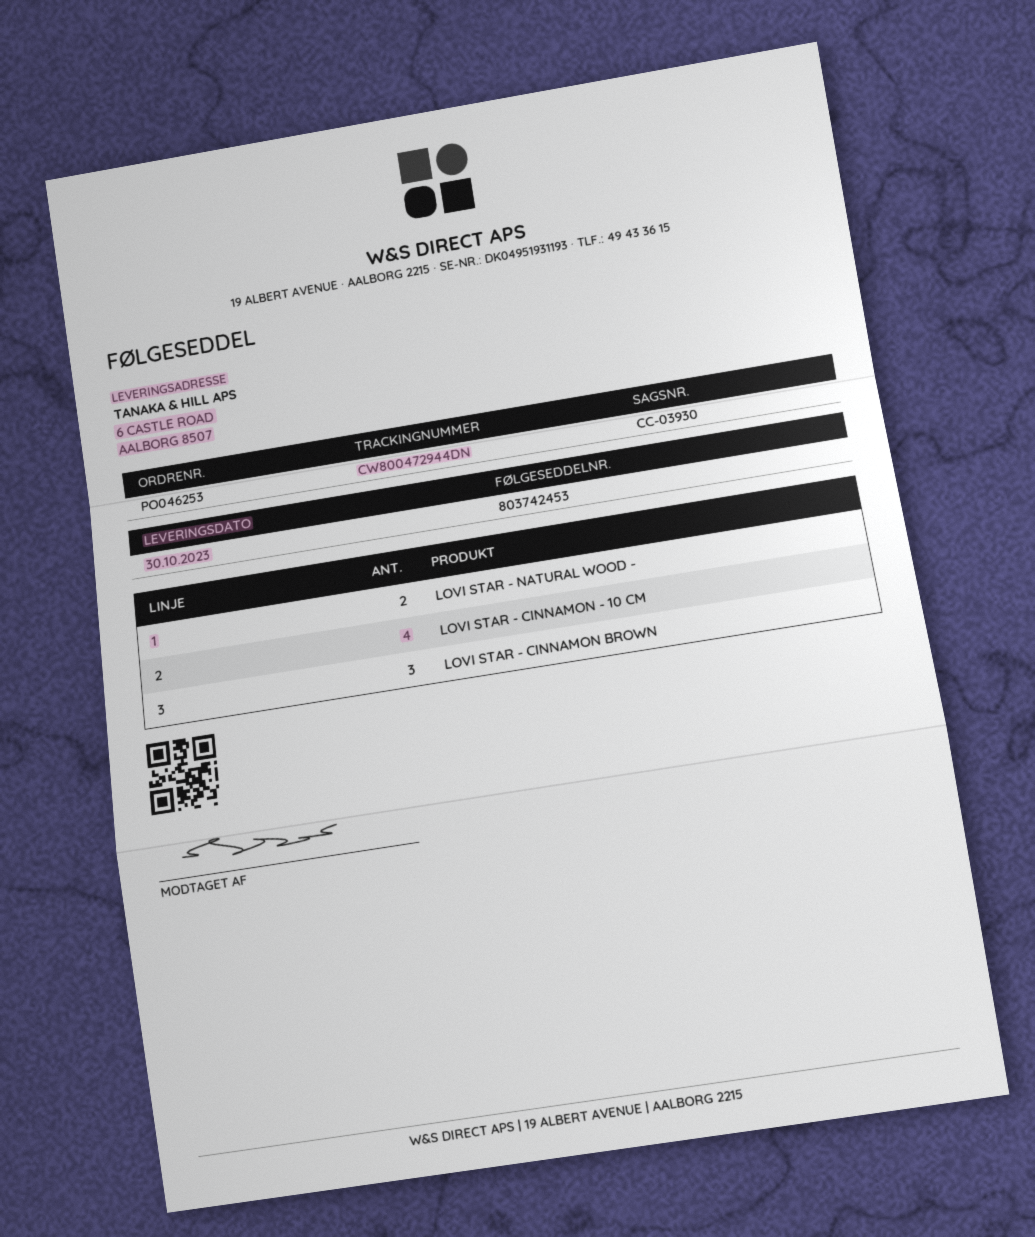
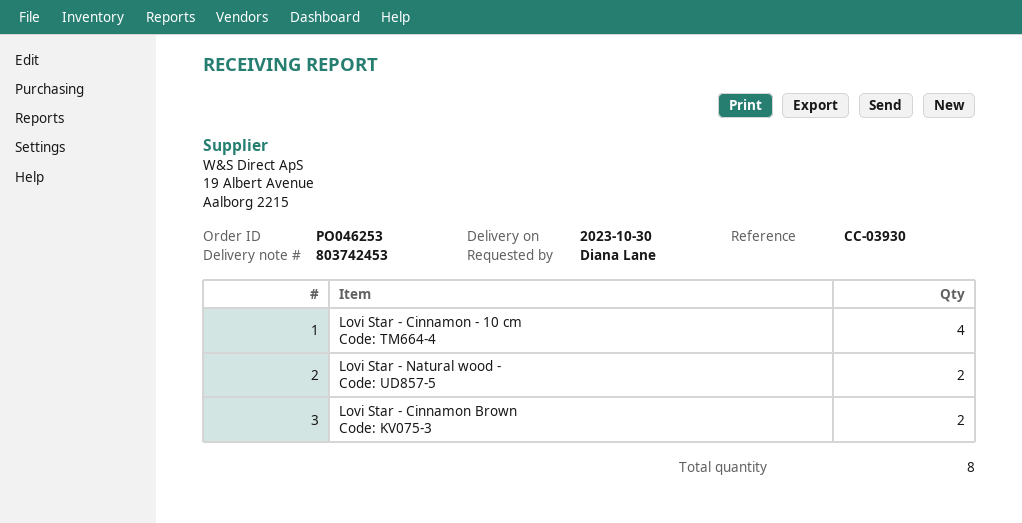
LOVI STAR - CINNAMON BROWN: 3 -> 2

